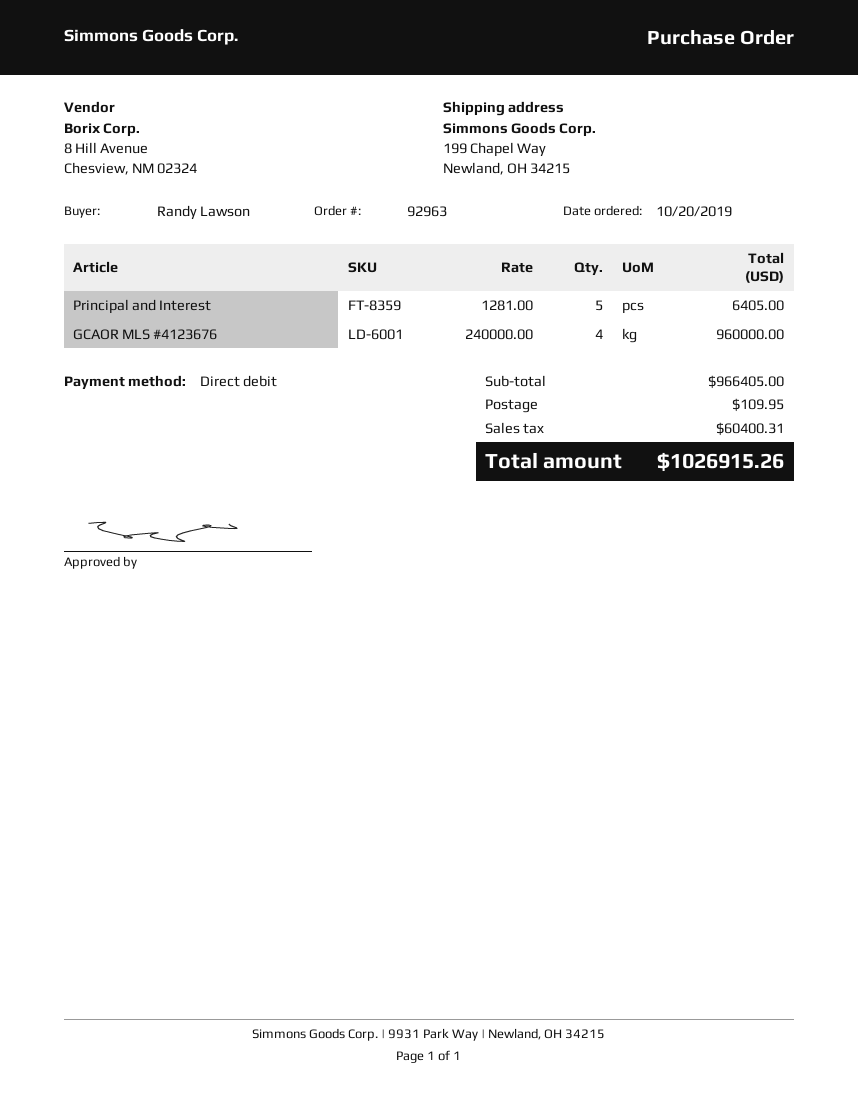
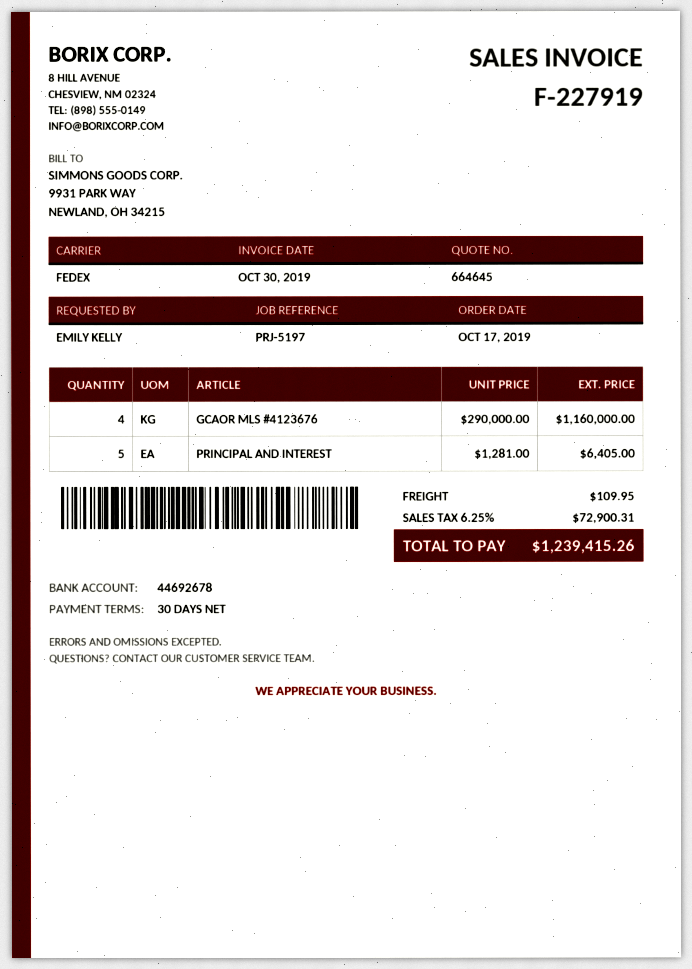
order date: 2019-10-20 -> 2019-10-17
ordered by: Randy Lawson -> EMILY KELLY
GCAOR MLS #4123676: 4 x 240000.00 = 960000.00 -> 4 x 290000.00 = 1160000.00
tax: 60400.31 -> 72900.31
total: 1026915.26 -> 1239415.26

